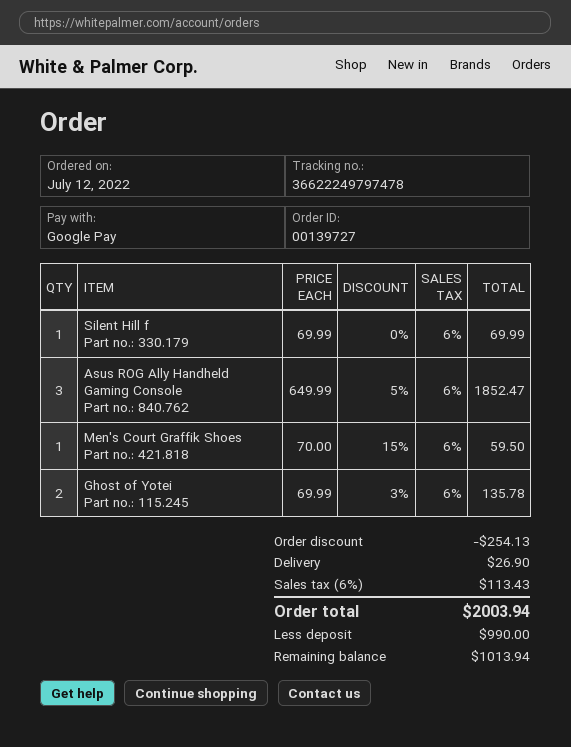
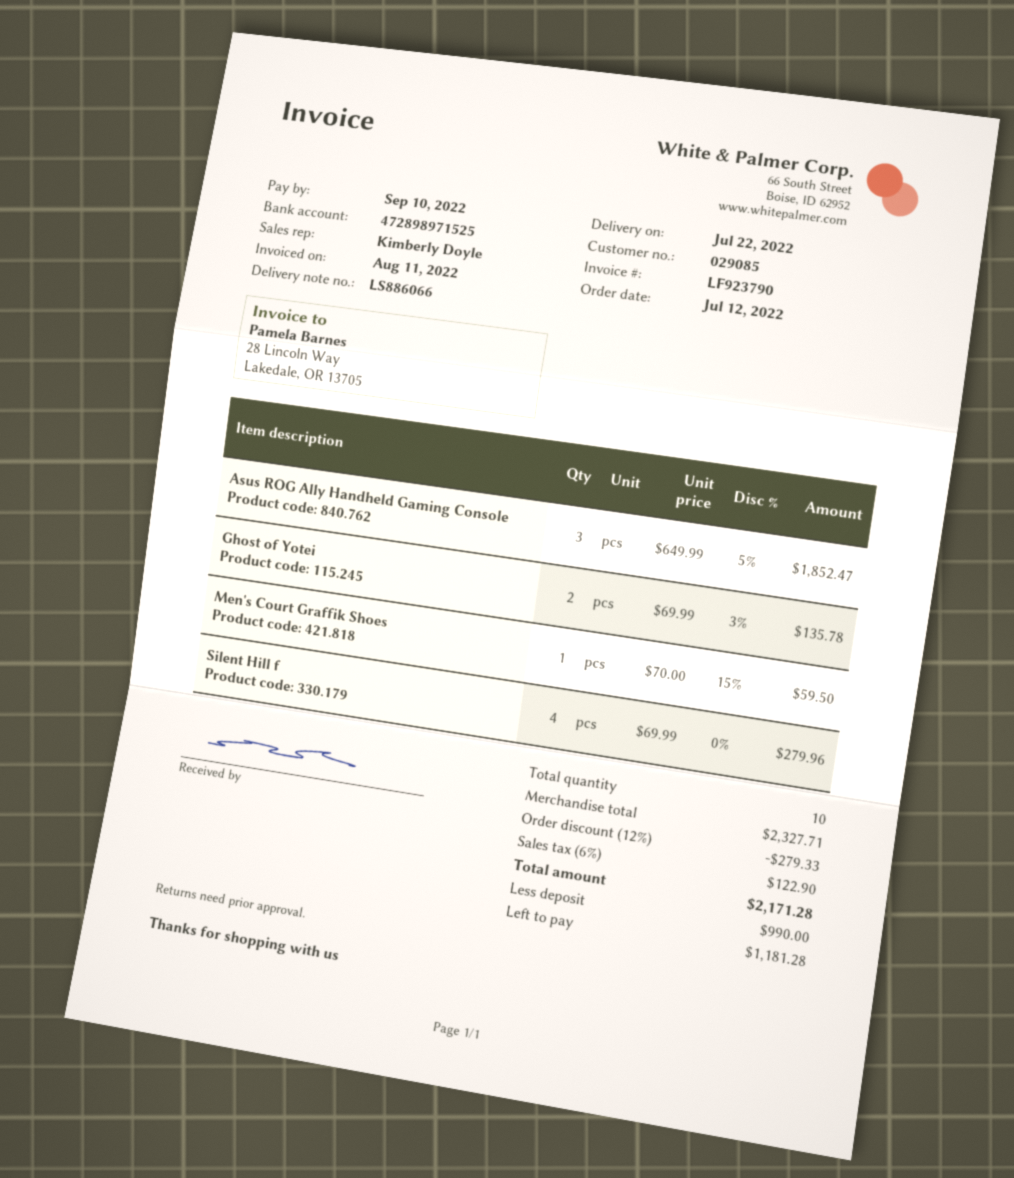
Silent Hill f: 1 x 69.99 = 69.99 -> 4 x 69.99 = 279.96
discount: 254.13 -> 279.33
shipping: 26.90 -> none
tax: 6% = 113.43 -> 6% = 122.90
total: 2003.94 -> 2171.28
balance: 1013.94 -> 1181.28

